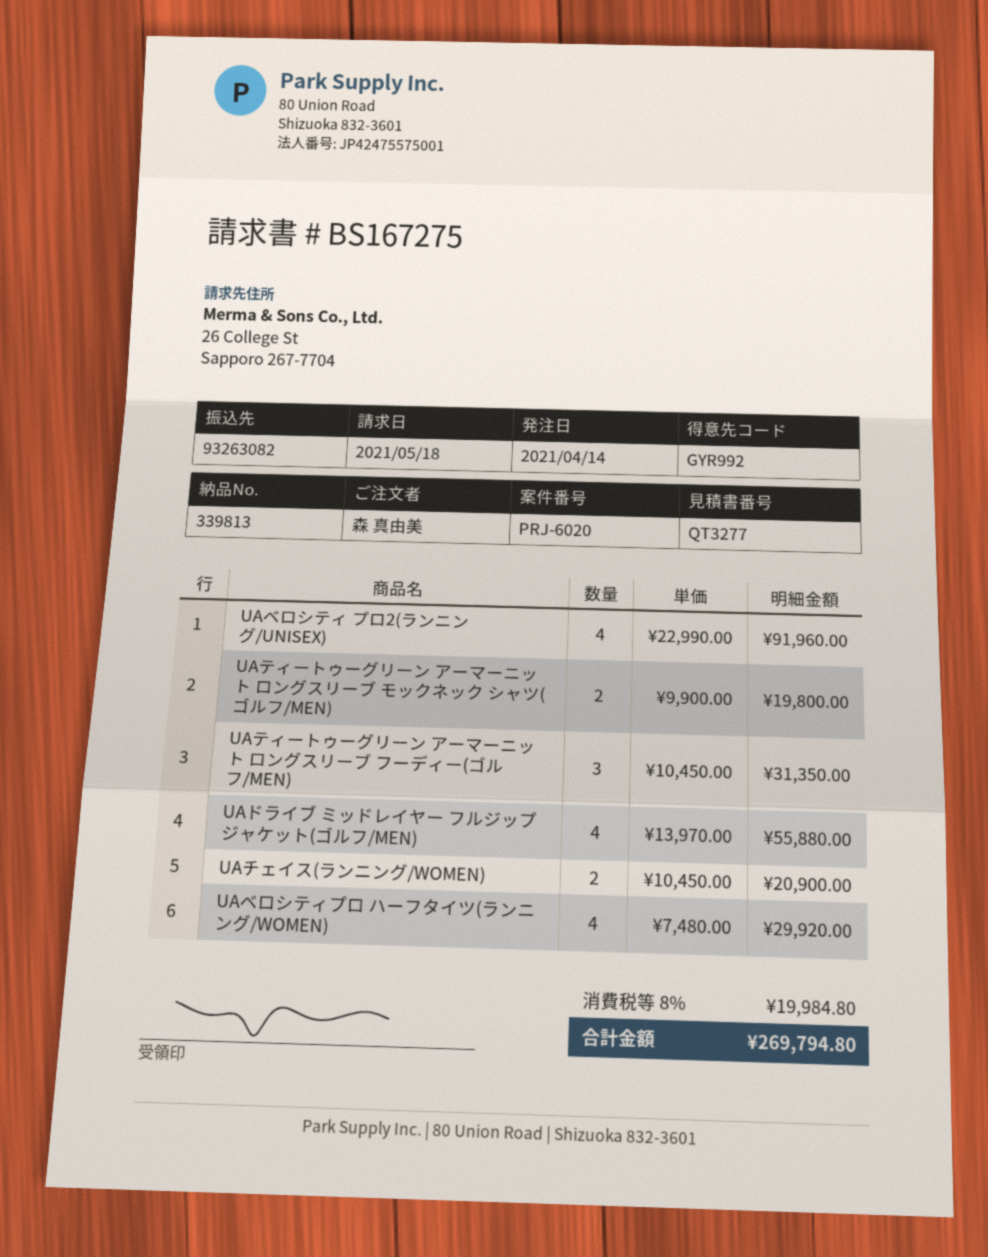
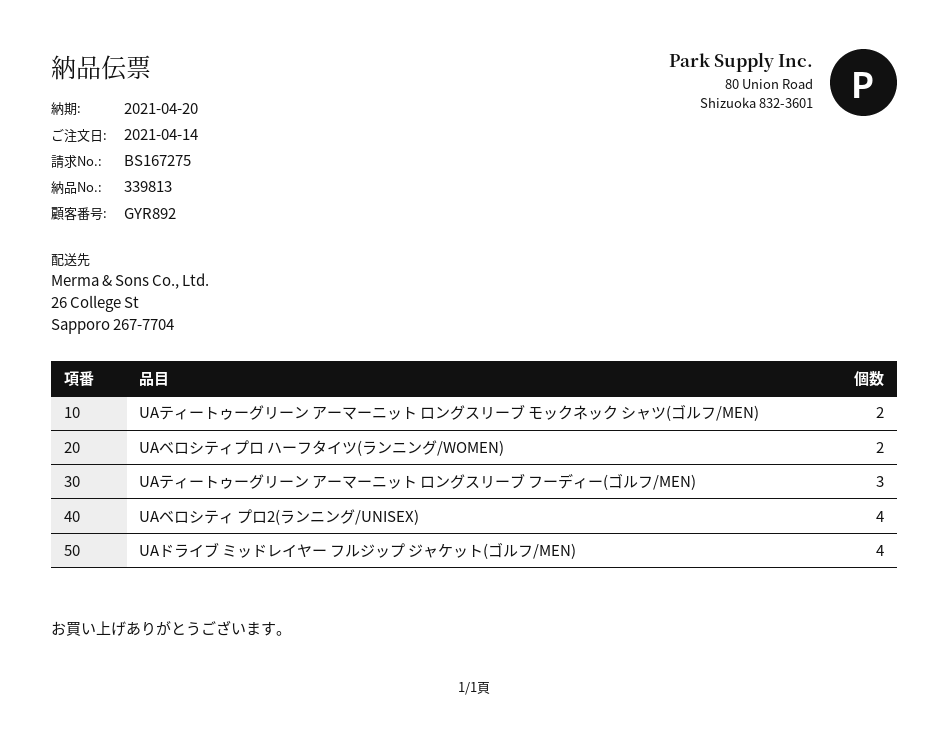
customer number: GYR992 -> GYR892
UAチェイス(ランニング/WOMEN): 2 -> none
UAベロシティプロ ハーフタイツ(ランニング/WOMEN): 4 -> 2

